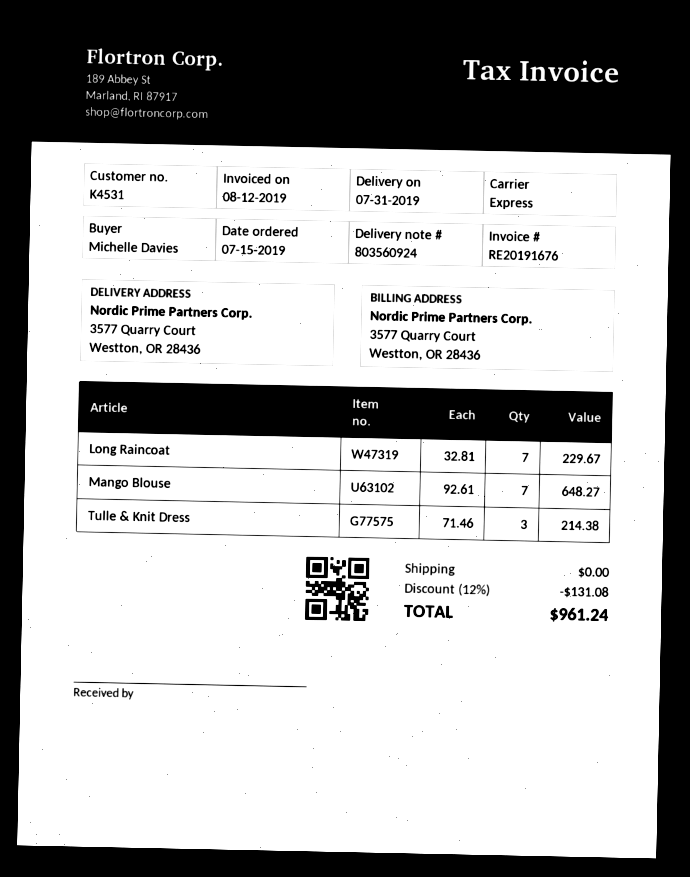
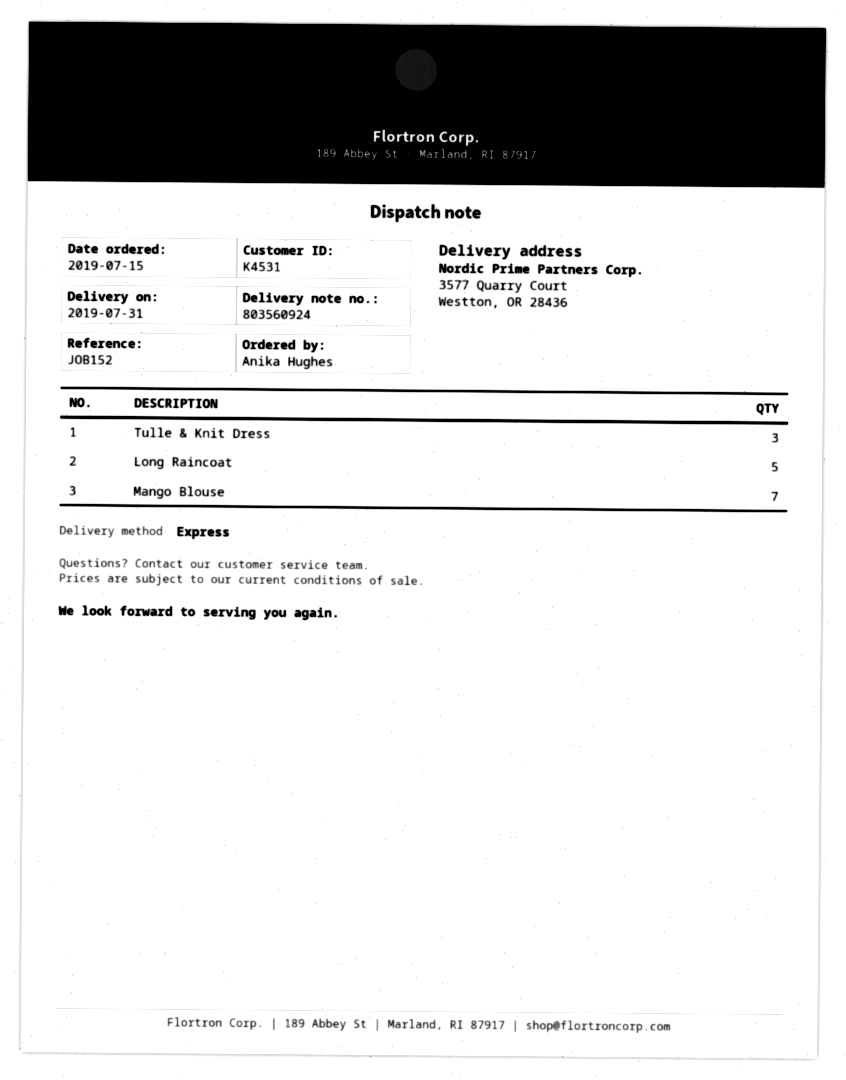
ordered by: Michelle Davies -> Anika Hughes
Long Raincoat: 7 -> 5

